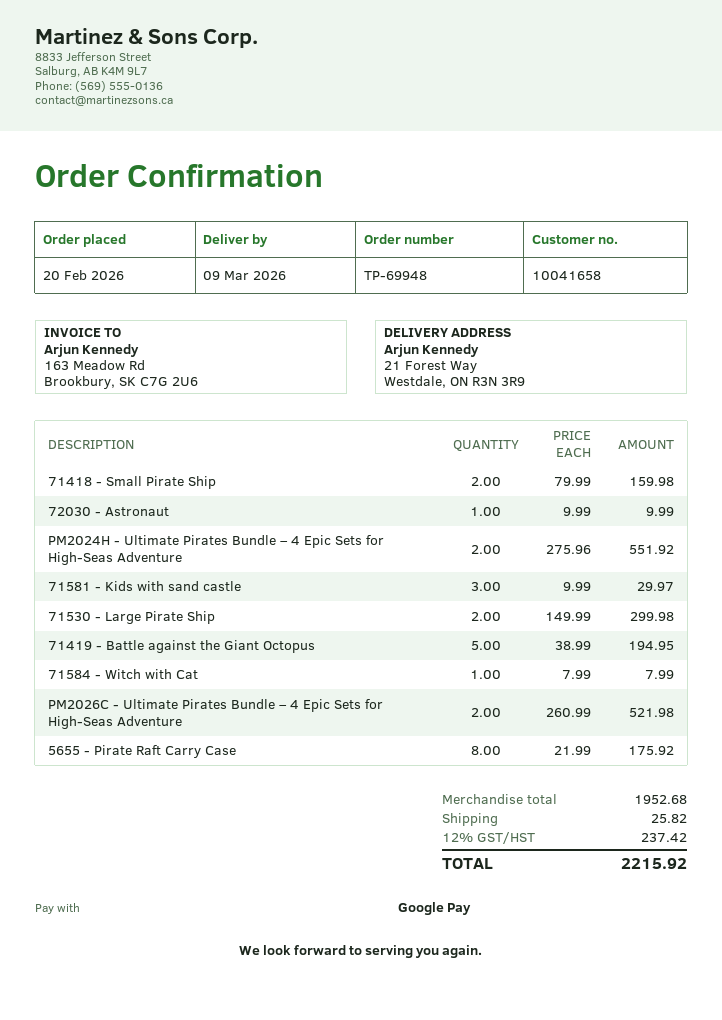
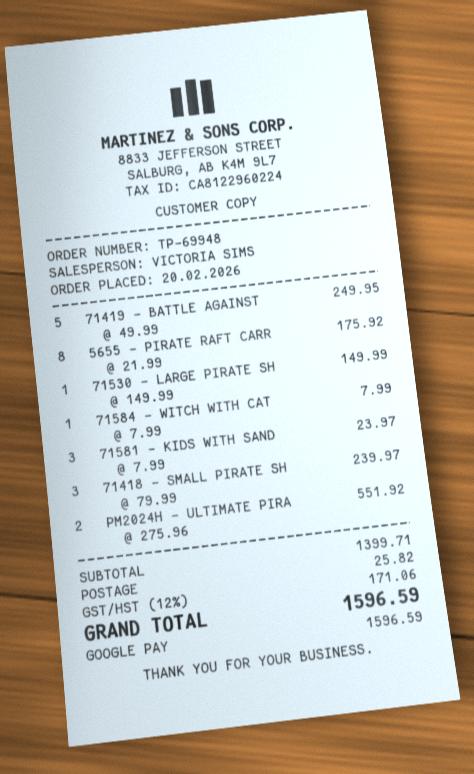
71418 - Small Pirate Ship: 2 x 79.99 = 159.98 -> 3 x 79.99 = 239.97
72030 - Astronaut: 1 x 9.99 = 9.99 -> none
71581 - Kids with sand castle: 3 x 9.99 = 29.97 -> 3 x 7.99 = 23.97
71530 - Large Pirate Ship: 2 x 149.99 = 299.98 -> 1 x 149.99 = 149.99
71419 - Battle against the Giant Octopus: 5 x 38.99 = 194.95 -> 5 x 49.99 = 249.95
PM2026C - Ultimate Pirates Bundle – 4 Epic Sets for High-Seas Adventure: 2 x 260.99 = 521.98 -> none
subtotal: 1952.68 -> 1399.71
tax: 12% = 237.42 -> 12% = 171.06
total: 2215.92 -> 1596.59

